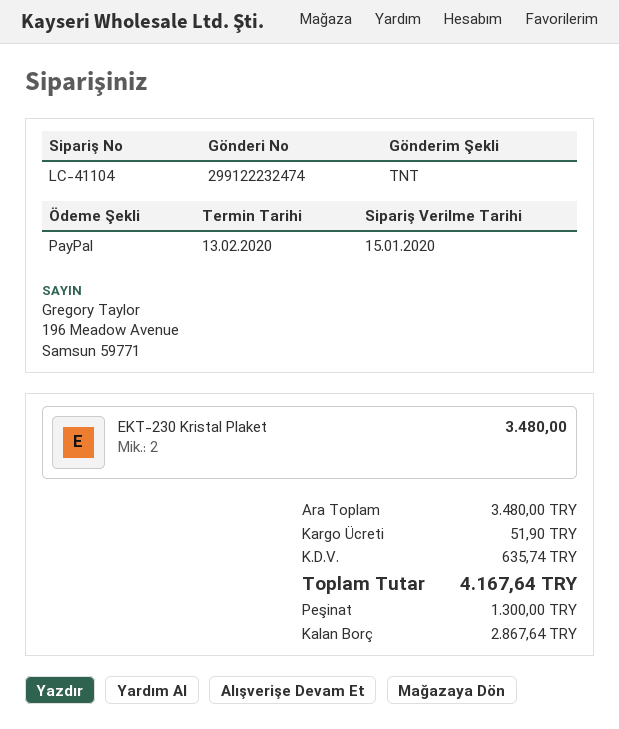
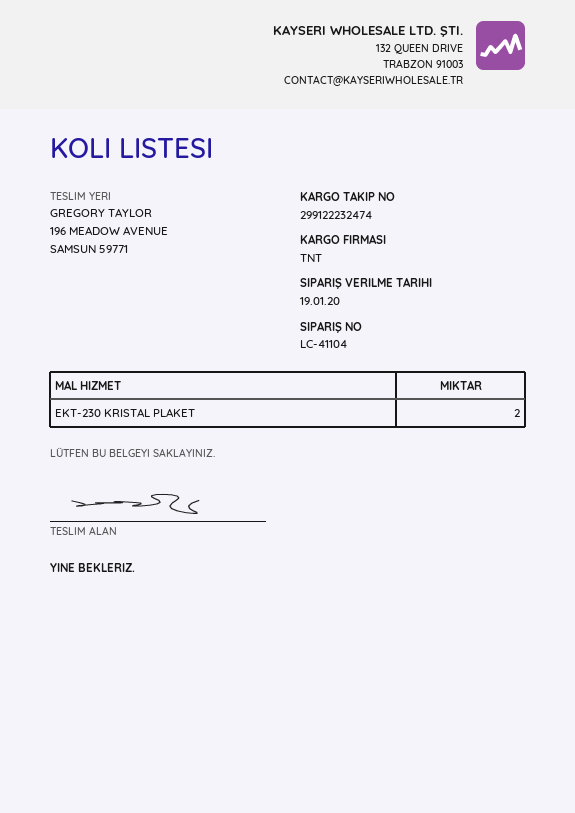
order date: 2020-01-15 -> 2020-01-19

